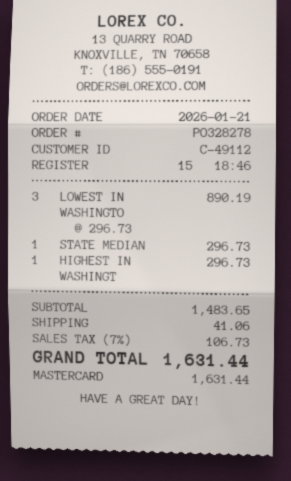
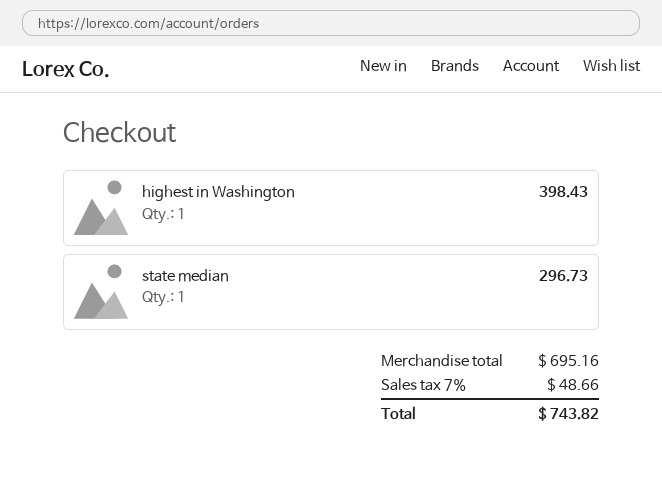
LOWEST IN WASHINGTO: 3 for 890.19 -> none
HIGHEST IN WASHINGT: 1 for 296.73 -> 1 for 398.43
subtotal: 1483.65 -> 695.16
shipping: 41.06 -> none
tax: 7% = 106.73 -> 7% = 48.66
total: 1631.44 -> 743.82

